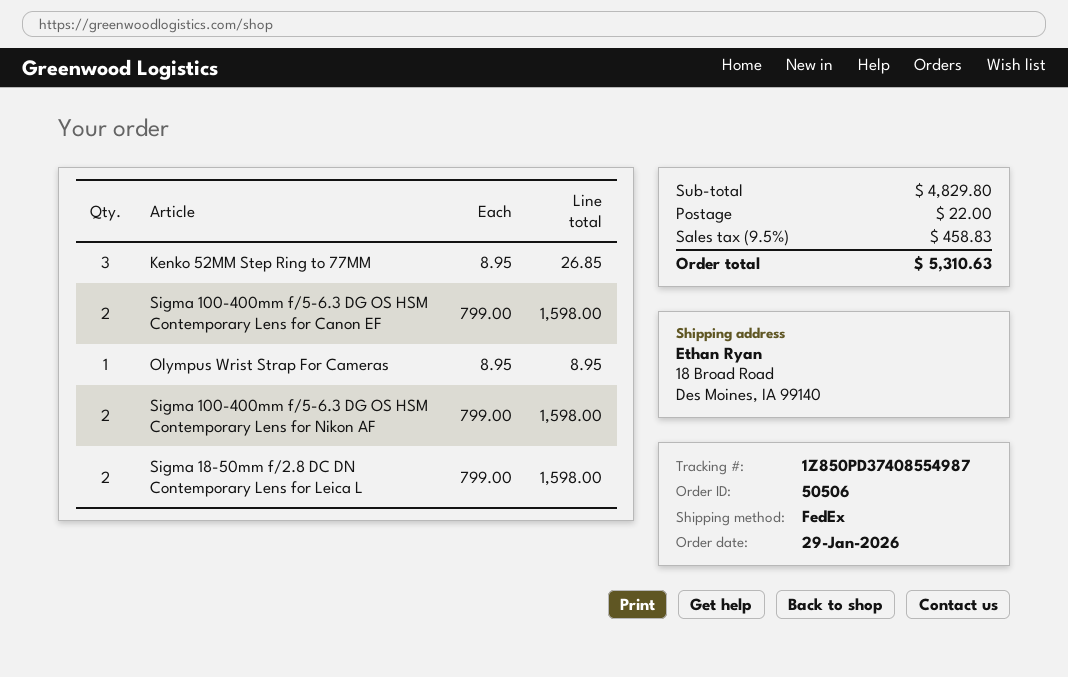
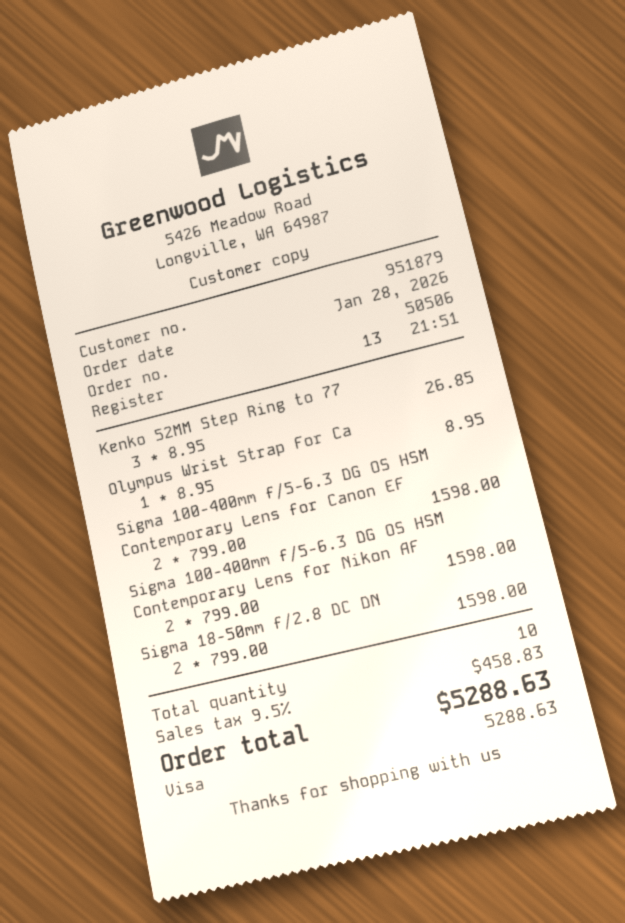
order date: 2026-01-29 -> 2026-01-28
shipping: 22.00 -> none
total: 5310.63 -> 5288.63

